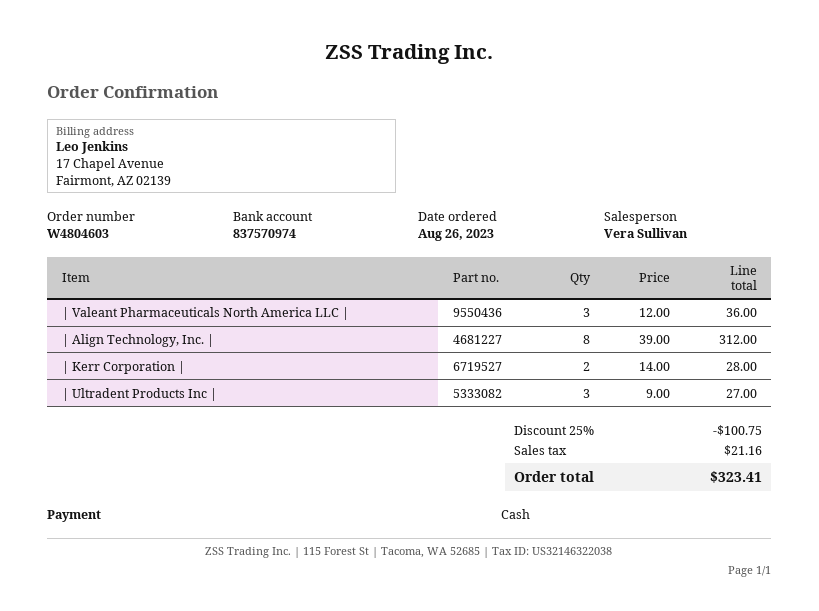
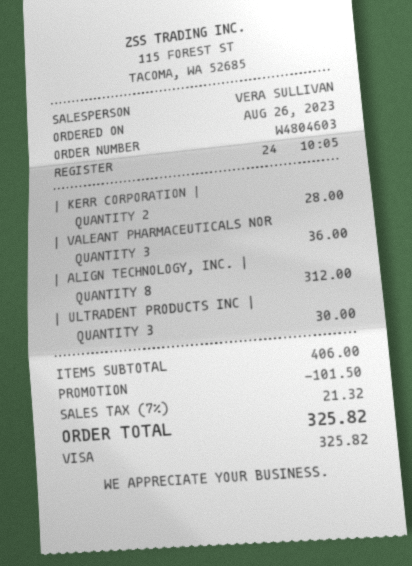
payment method: cash -> Visa
| Ultradent Products Inc |: 3 for 27.00 -> 3 for 30.00
discount: 100.75 -> 101.50
tax: 21.16 -> 21.32
total: 323.41 -> 325.82

